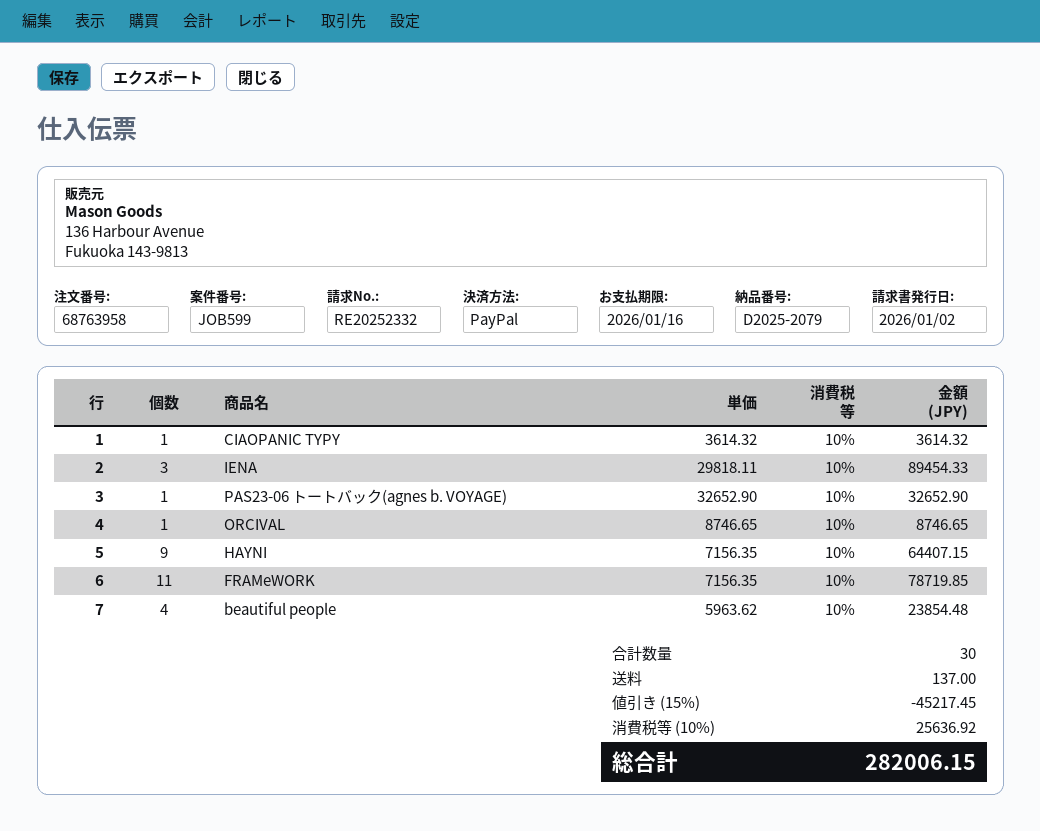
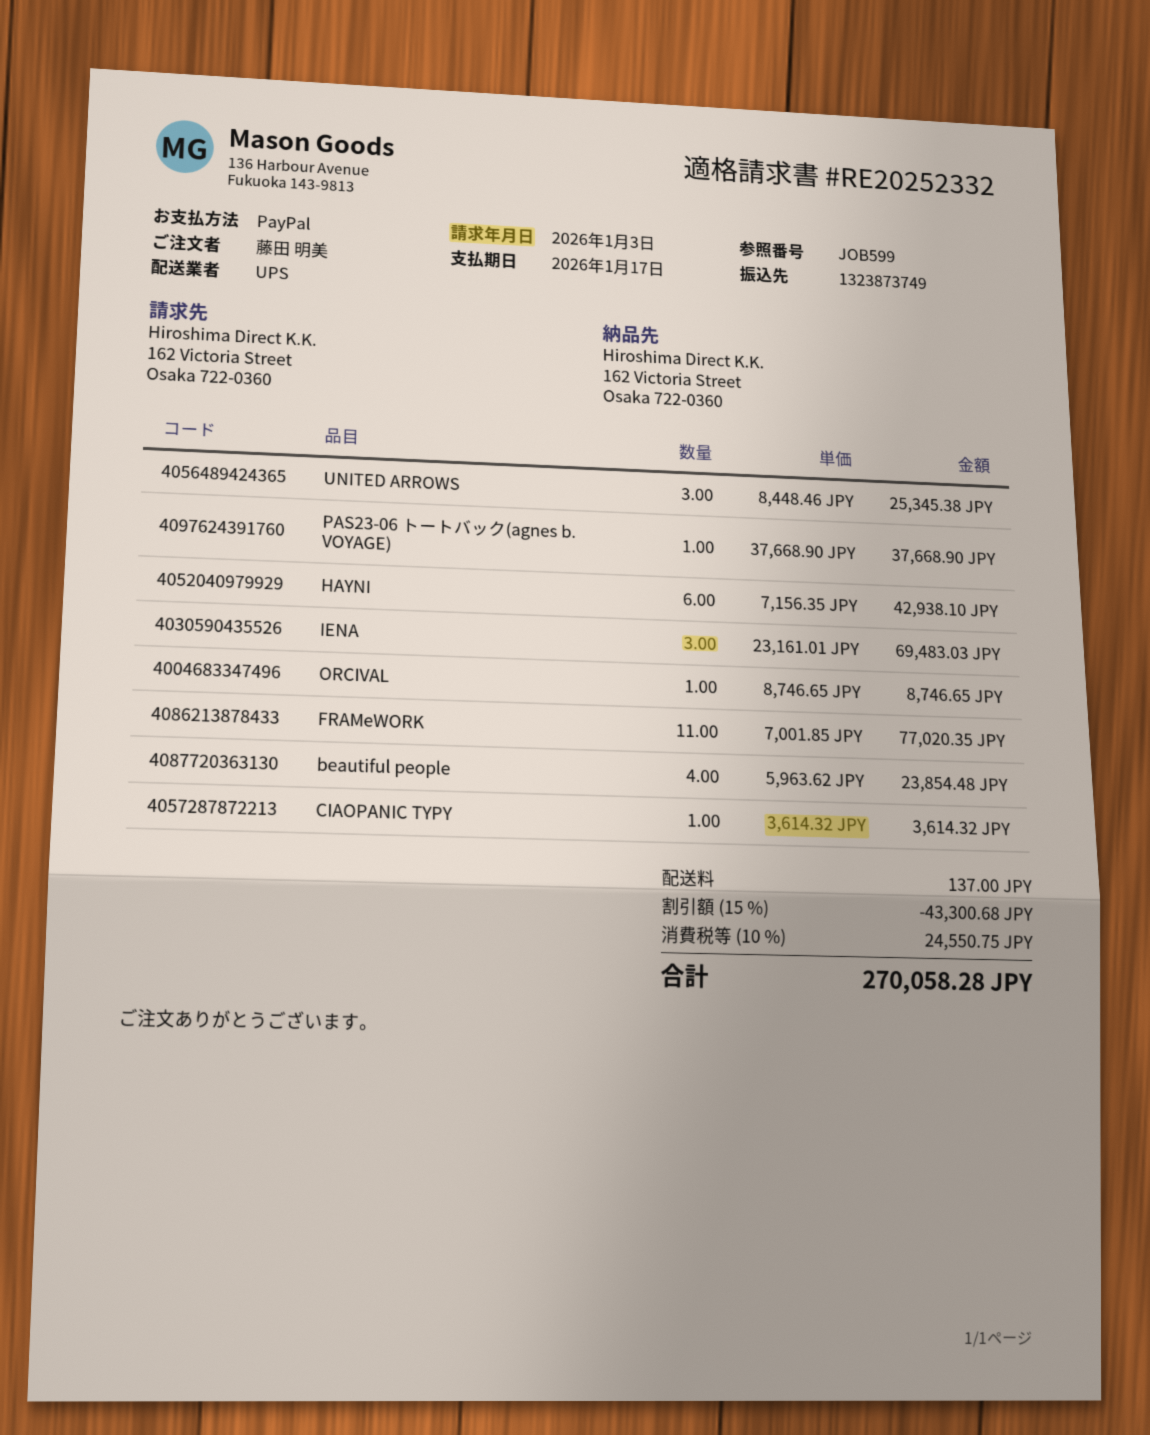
invoice date: 2026-01-02 -> 2026-01-03
due date: 2026-01-16 -> 2026-01-17
IENA: 3 x 29818.11 = 89454.33 -> 3 x 23161.01 = 69483.03
PAS23-06 トートバック(agnes b. VOYAGE): 1 x 32652.90 = 32652.90 -> 1 x 37668.90 = 37668.90
HAYNI: 9 x 7156.35 = 64407.15 -> 6 x 7156.35 = 42938.10
FRAMeWORK: 11 x 7156.35 = 78719.85 -> 11 x 7001.85 = 77020.35
UNITED ARROWS: none -> 3 x 8448.46 = 25345.38
discount: 15% = 45217.45 -> 15% = 43300.68
tax: 10% = 25636.92 -> 10% = 24550.75
total: 282006.15 -> 270058.28

